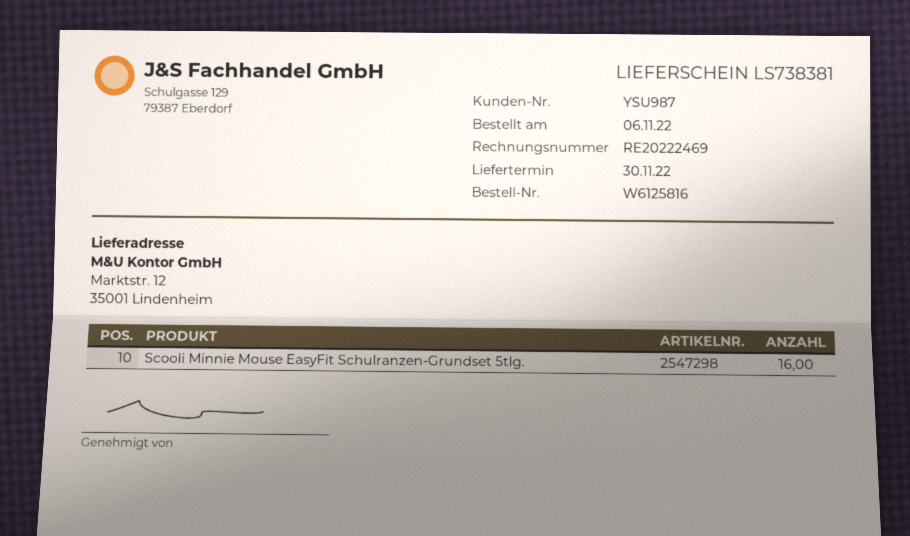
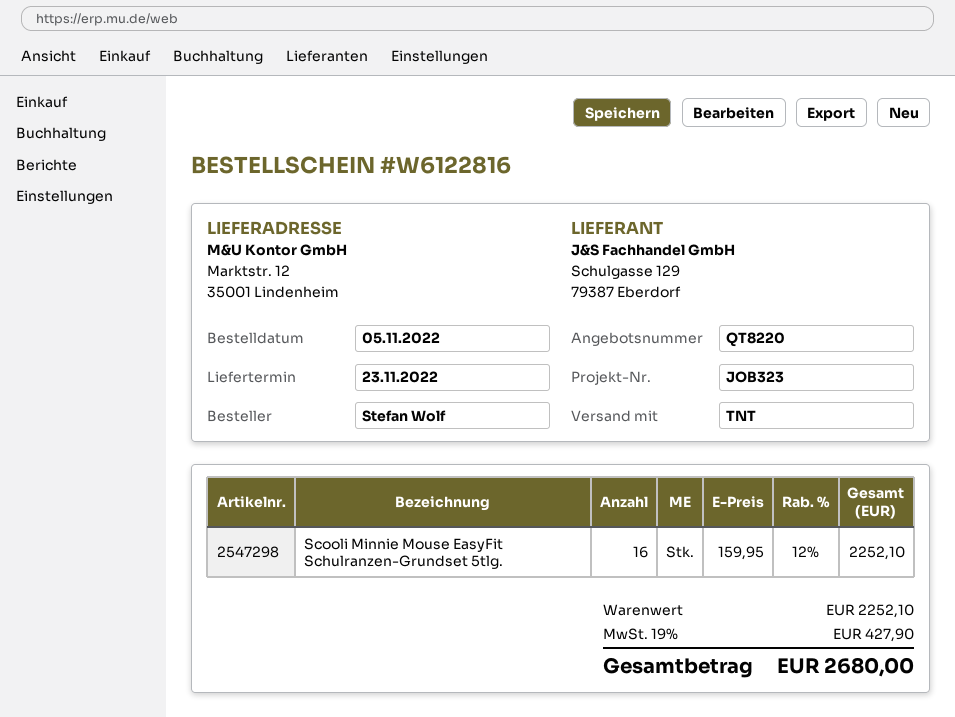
order number: W6125816 -> W6122816
order date: 2022-11-06 -> 2022-11-05
delivery date: 2022-11-30 -> 2022-11-23

